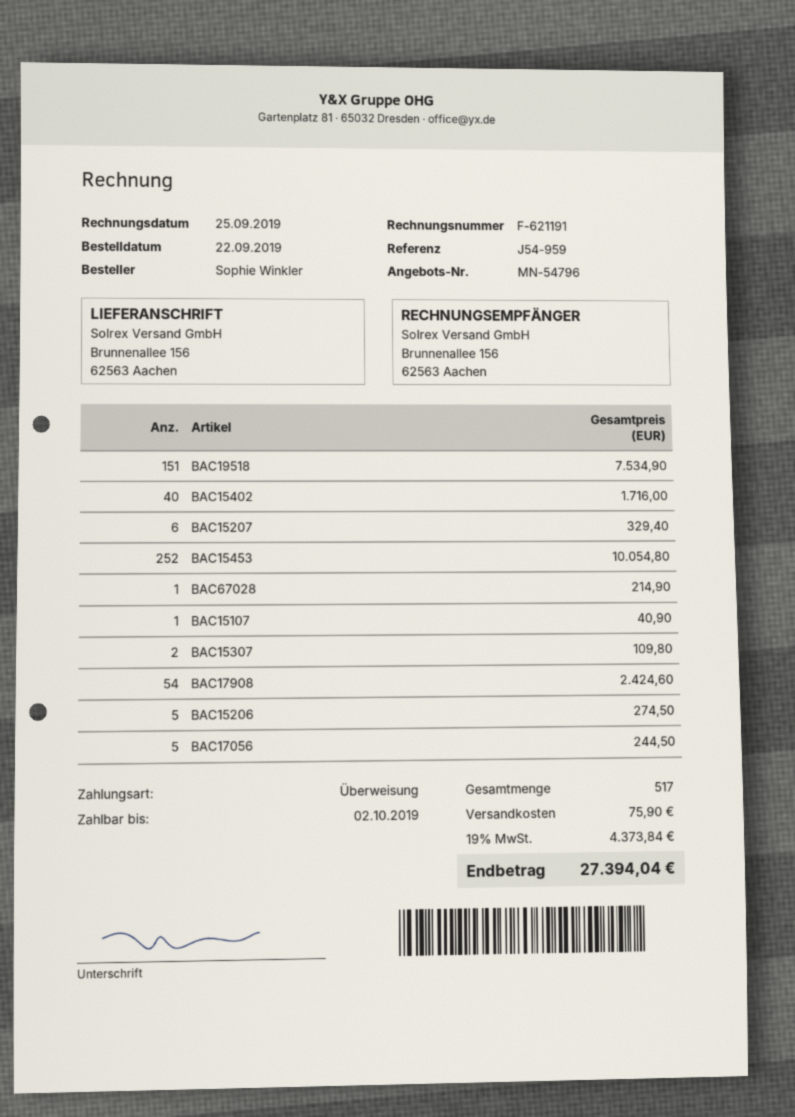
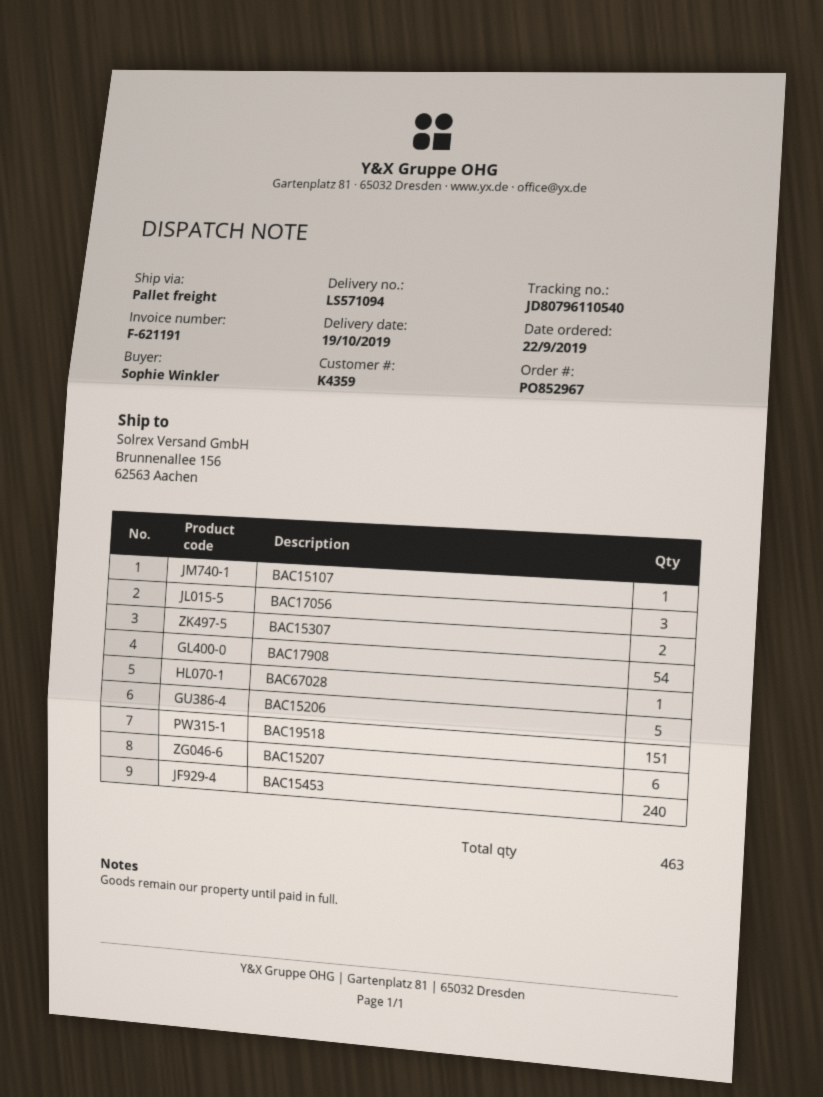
BAC15402: 40 -> none
BAC15453: 252 -> 240
BAC17056: 5 -> 3
total quantity: 517 -> 463

